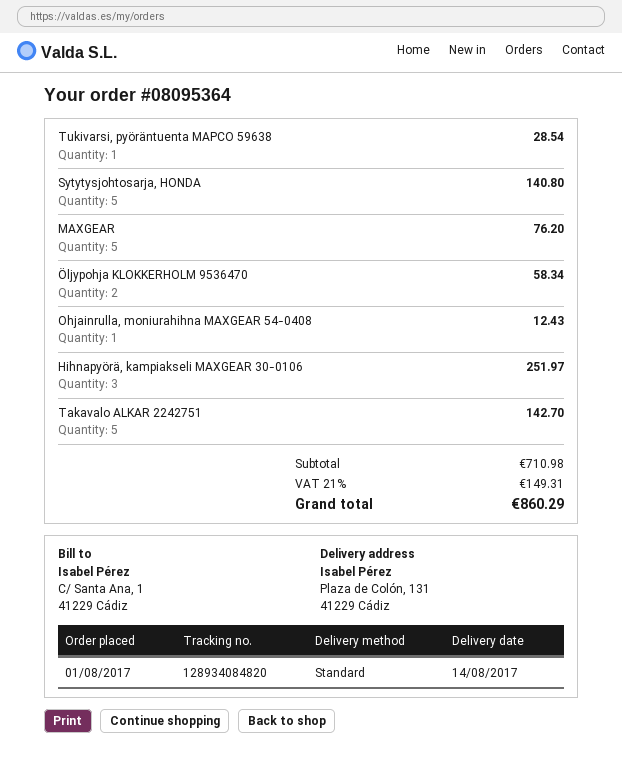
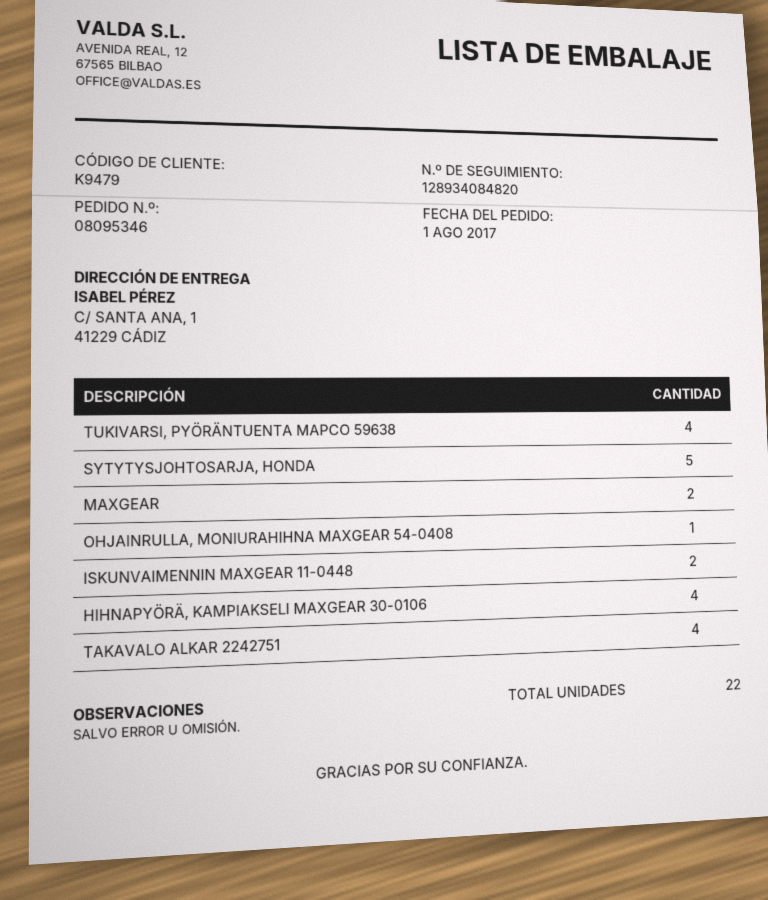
order number: 08095364 -> 08095346
ship to: Plaza de Colón, 131, 41229 Cádiz -> C/ SANTA ANA, 1, 41229 CÁDIZ
Tukivarsi, pyöräntuenta MAPCO 59638: 1 -> 4
MAXGEAR: 5 -> 2
Öljypohja KLOKKERHOLM 9536470: 2 -> none
Hihnapyörä, kampiakseli MAXGEAR 30-0106: 3 -> 4
Takavalo ALKAR 2242751: 5 -> 4
ISKUNVAIMENNIN MAXGEAR 11-0448: none -> 2

